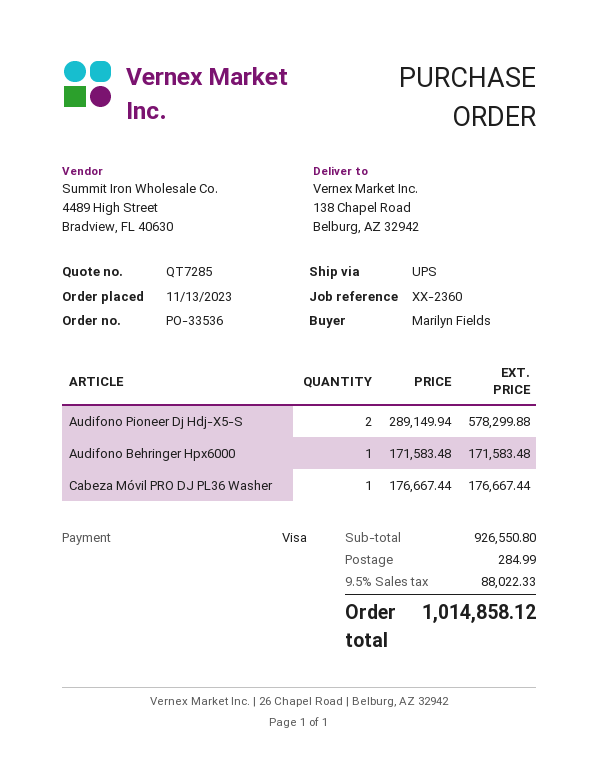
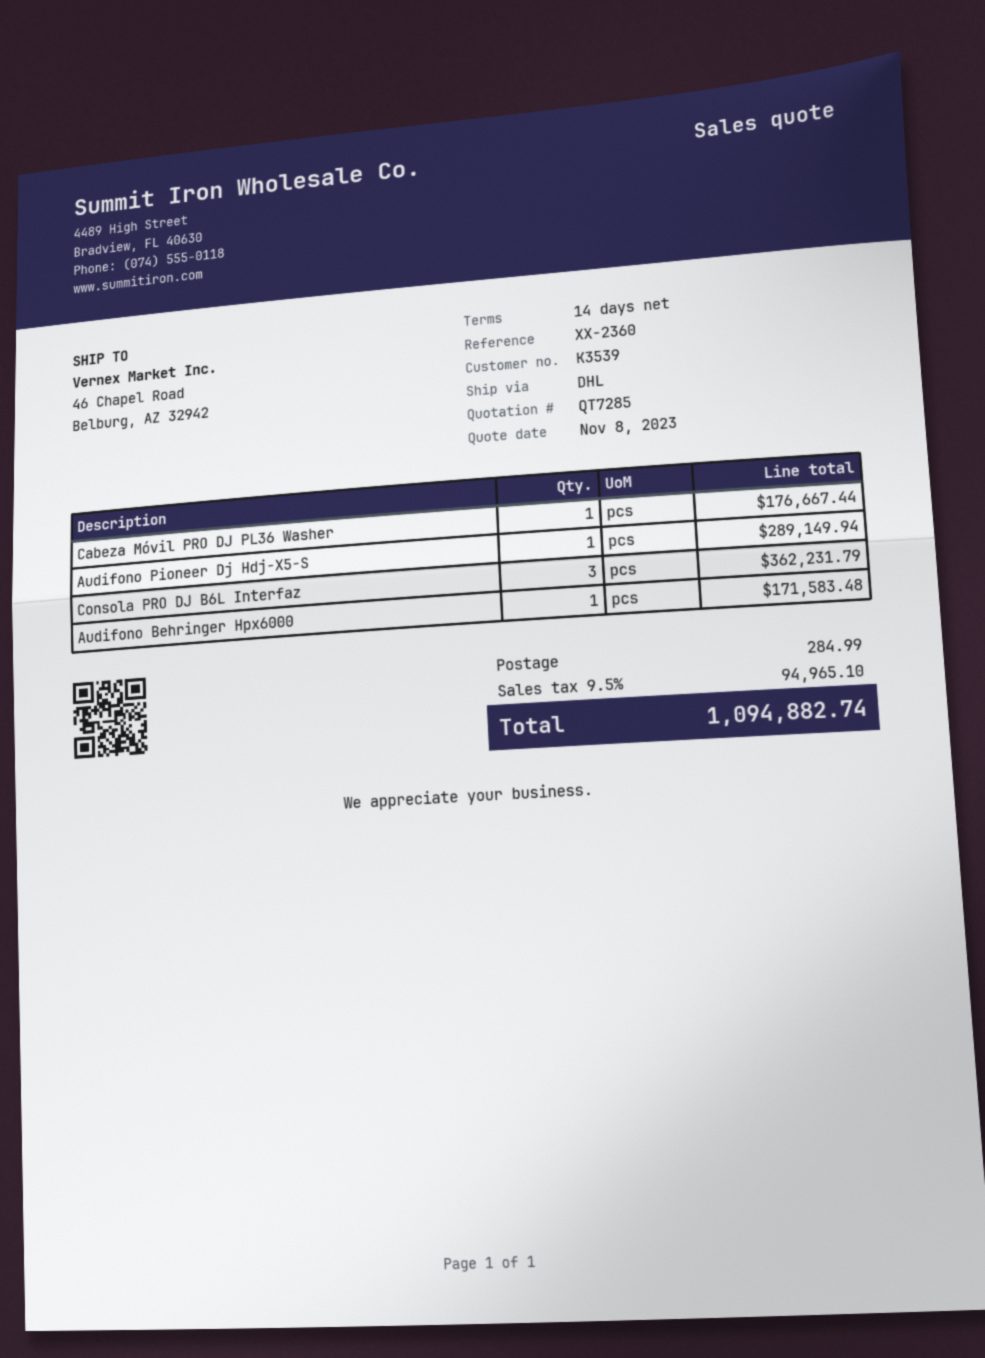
shipping method: UPS -> DHL
ship to: 138 Chapel Road, Belburg, AZ 32942 -> 46 Chapel Road, Belburg, AZ 32942
Audifono Pioneer Dj Hdj-X5-S: 2 for 578299.88 -> 1 for 289149.94
Consola PRO DJ B6L Interfaz: none -> 3 for 362231.79
tax: 9.5% = 88022.33 -> 9.5% = 94965.10
total: 1014858.12 -> 1094882.74

